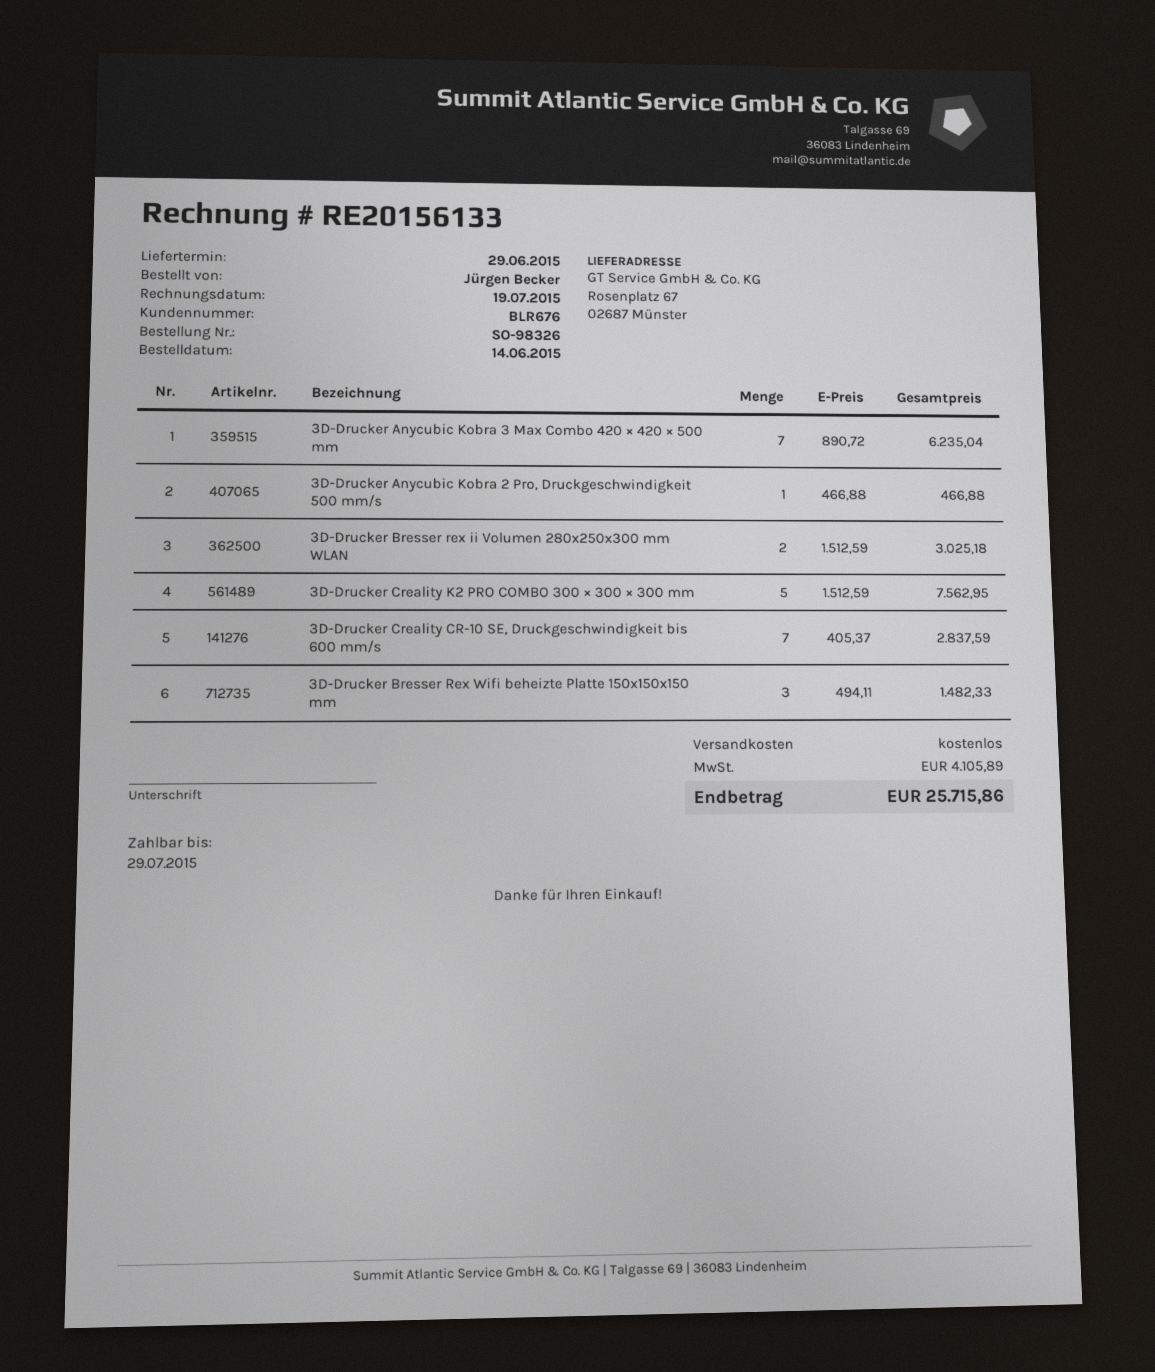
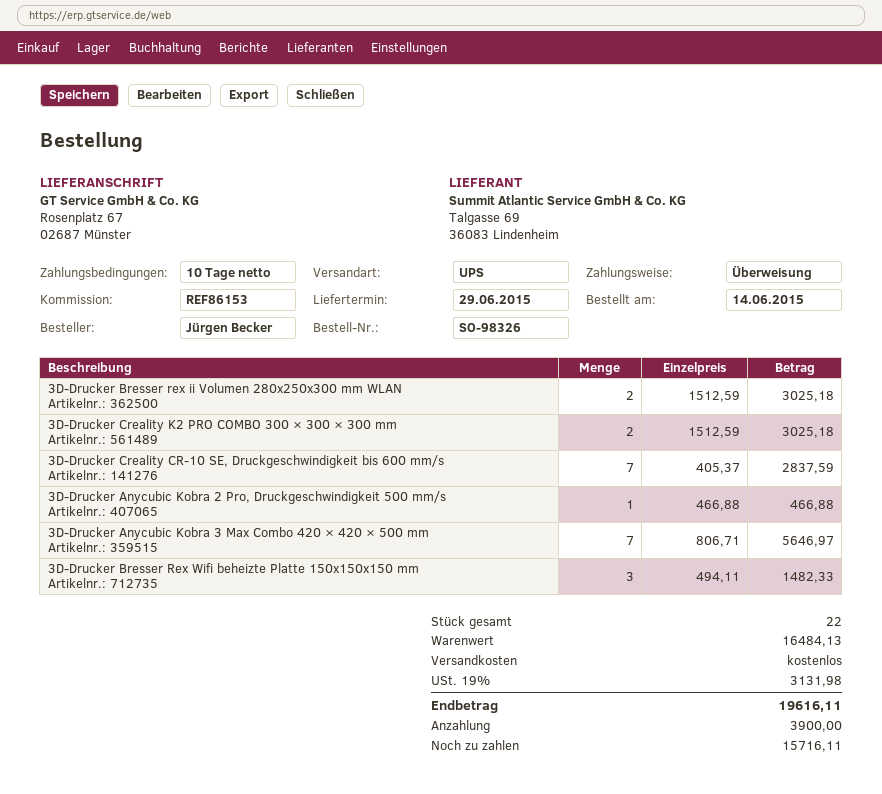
3D-Drucker Anycubic Kobra 3 Max Combo 420 × 420 × 500 mm: 7 x 890.72 = 6235.04 -> 7 x 806.71 = 5646.97
3D-Drucker Creality K2 PRO COMBO 300 × 300 × 300 mm: 5 x 1512.59 = 7562.95 -> 2 x 1512.59 = 3025.18
tax: 4105.89 -> 3131.98
total: 25715.86 -> 19616.11

